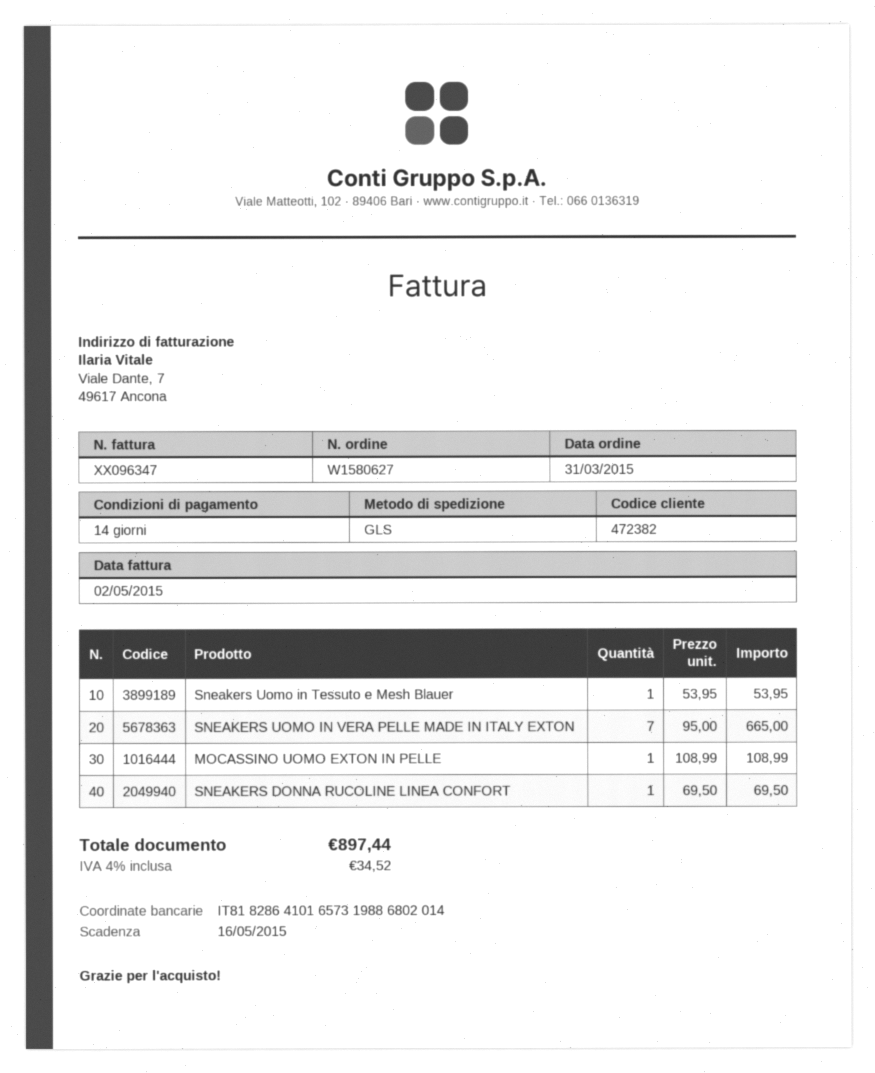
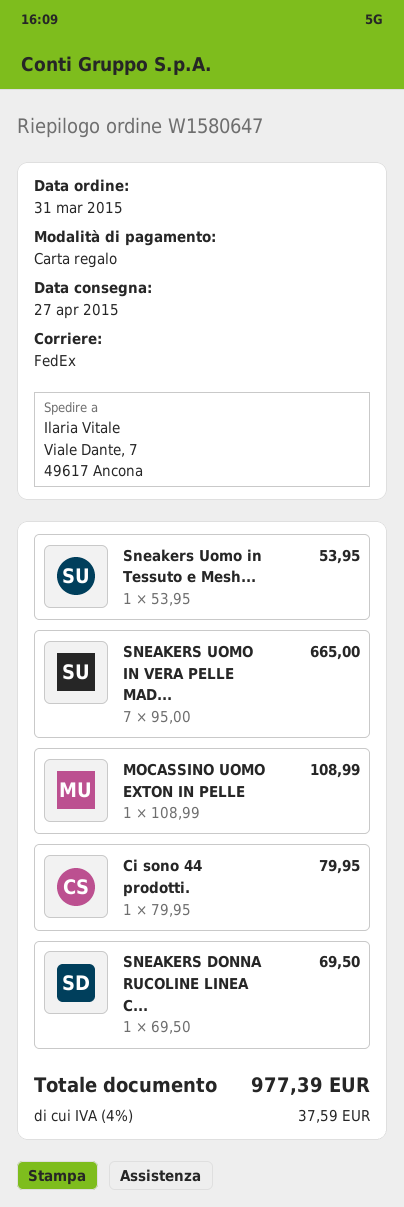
order number: W1580627 -> W1580647
shipping method: GLS -> FedEx
Ci sono 44 prodotti.: none -> 1 x 79.95 = 79.95
tax: 4% = 34.52 -> 4% = 37.59
total: 897.44 -> 977.39

